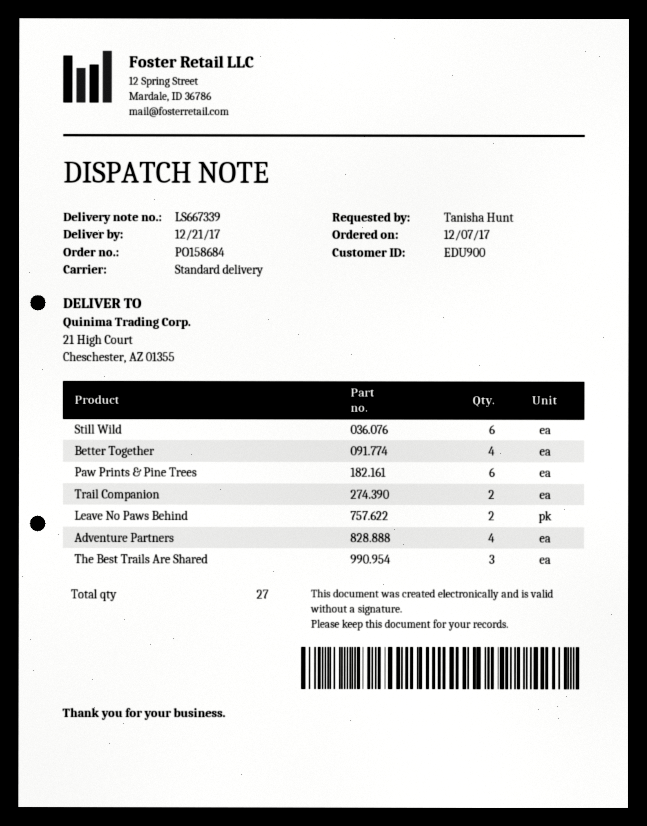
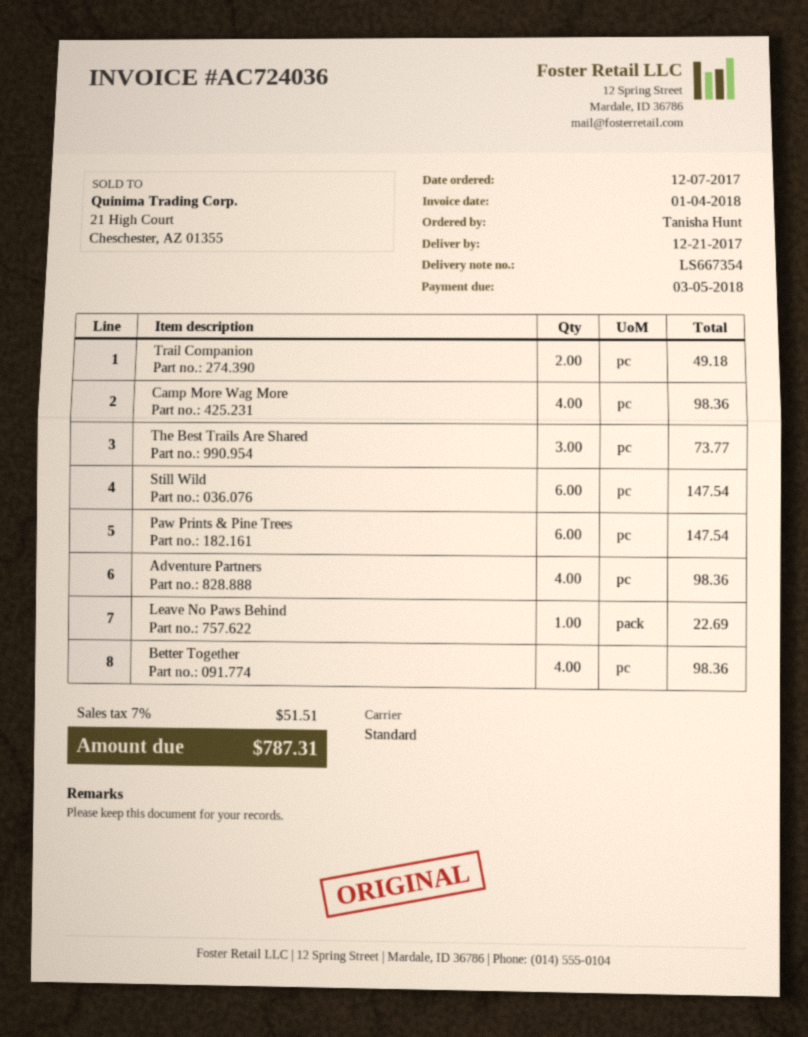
delivery note number: LS667339 -> LS667354
Leave No Paws Behind: 2 -> 1
Camp More Wag More: none -> 4

